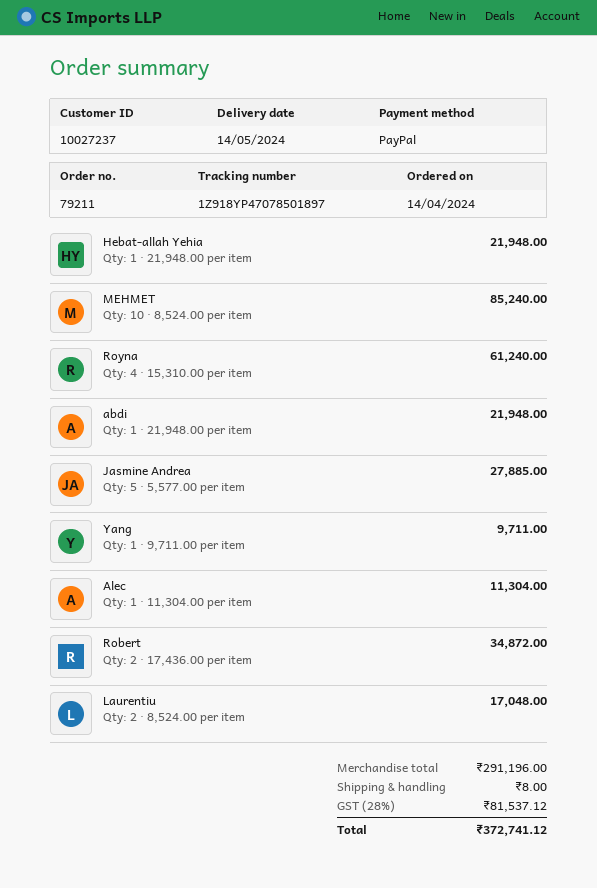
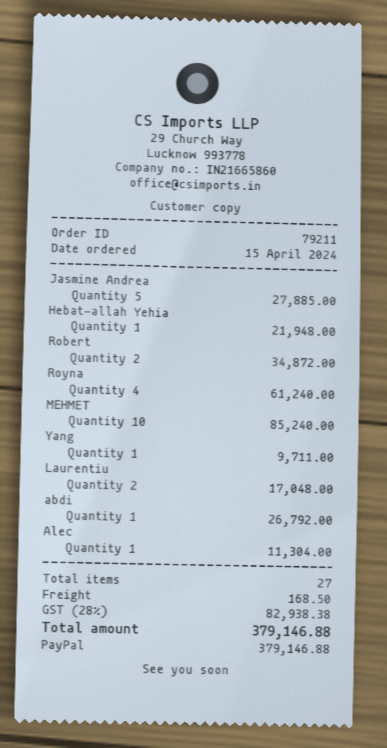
order date: 2024-04-14 -> 2024-04-15
abdi: 1 for 21948.00 -> 1 for 26792.00
shipping: 8.00 -> 168.50
tax: 28% = 81537.12 -> 28% = 82938.38
total: 372741.12 -> 379146.88

